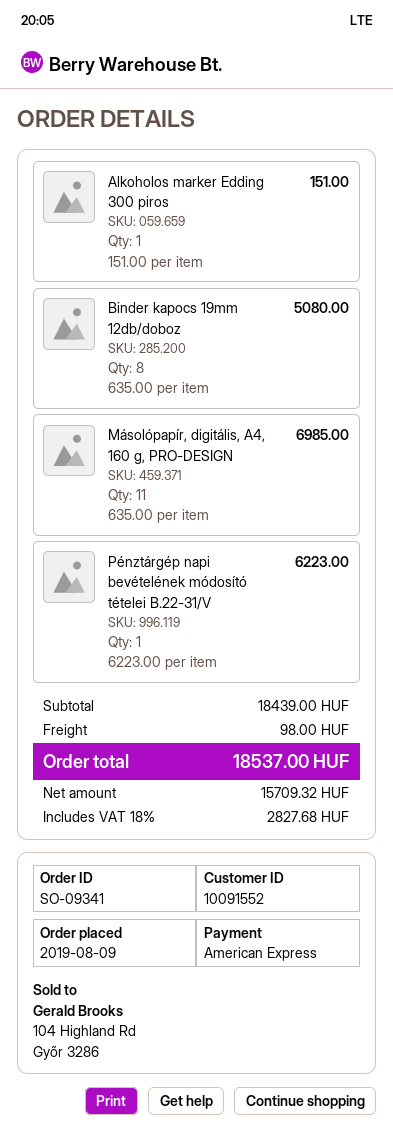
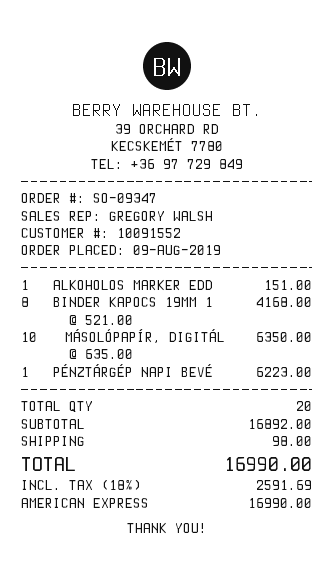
order number: SO-09341 -> SO-09347
Binder kapocs 19mm 12db/doboz: 8 x 635.00 = 5080.00 -> 8 x 521.00 = 4168.00
Másolópapír, digitális, A4, 160 g, PRO-DESIGN: 11 x 635.00 = 6985.00 -> 10 x 635.00 = 6350.00
subtotal: 18439.00 -> 16892.00
tax: 18% = 2827.68 -> 18% = 2591.69
total: 18537.00 -> 16990.00

